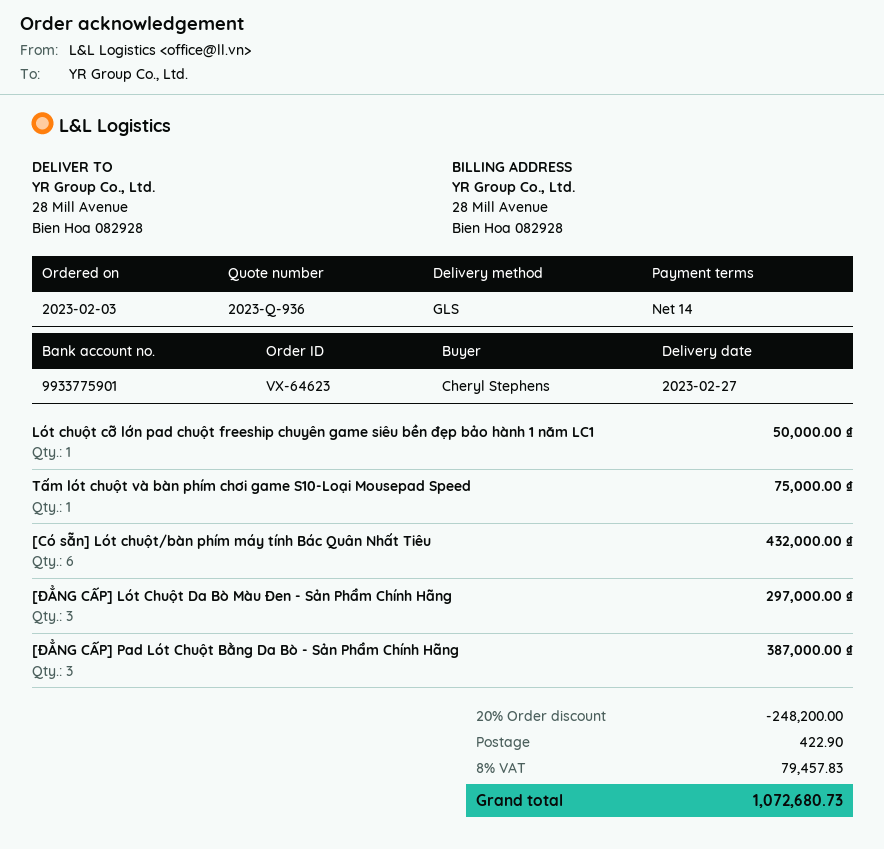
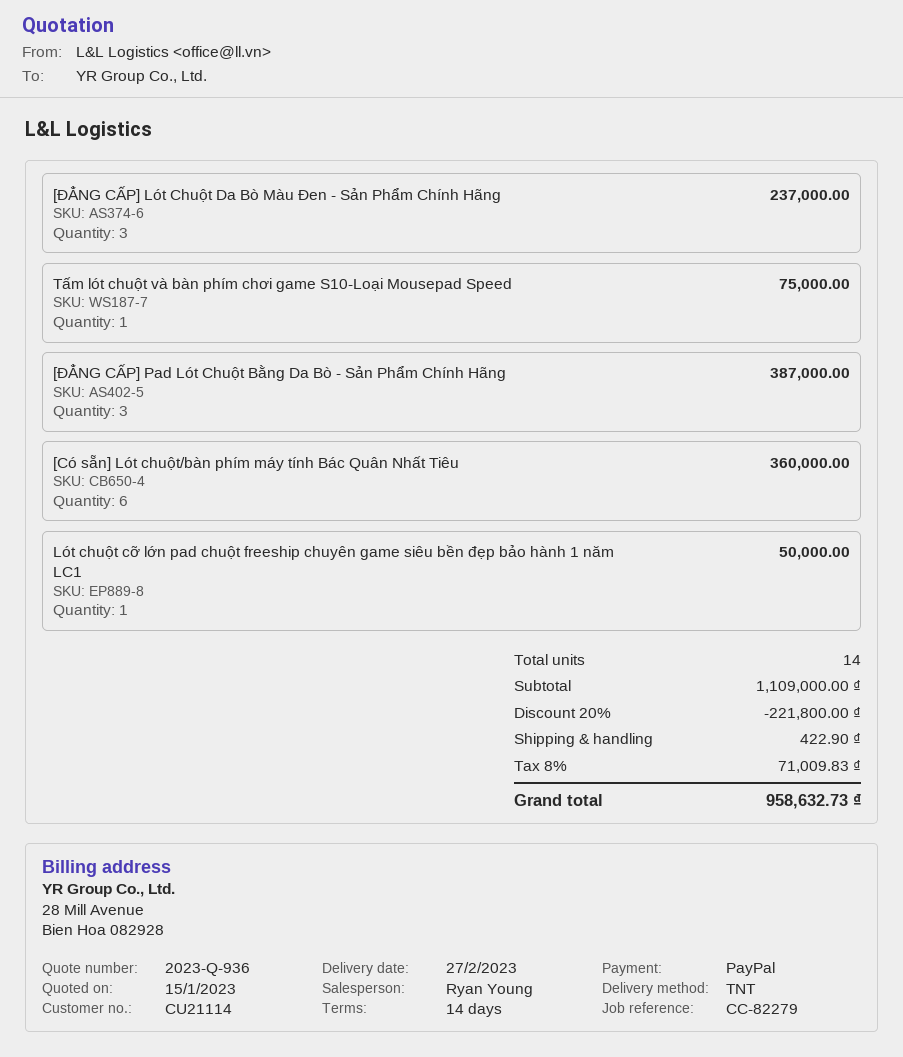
shipping method: GLS -> TNT
[Có sẵn] Lót chuột/bàn phím máy tính Bác Quân Nhất Tiêu: 6 for 432000.00 -> 6 for 360000.00
[ĐẲNG CẤP] Lót Chuột Da Bò Màu Đen - Sản Phẩm Chính Hãng: 3 for 297000.00 -> 3 for 237000.00
discount: 20% = 248200.00 -> 20% = 221800.00
tax: 8% = 79457.83 -> 8% = 71009.83
total: 1072680.73 -> 958632.73

